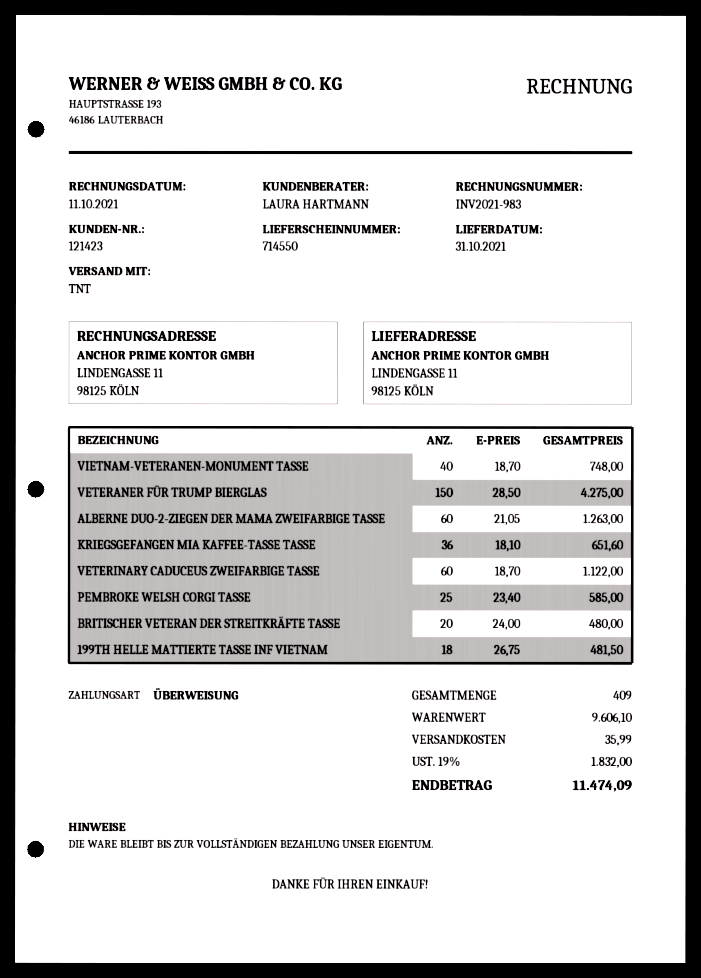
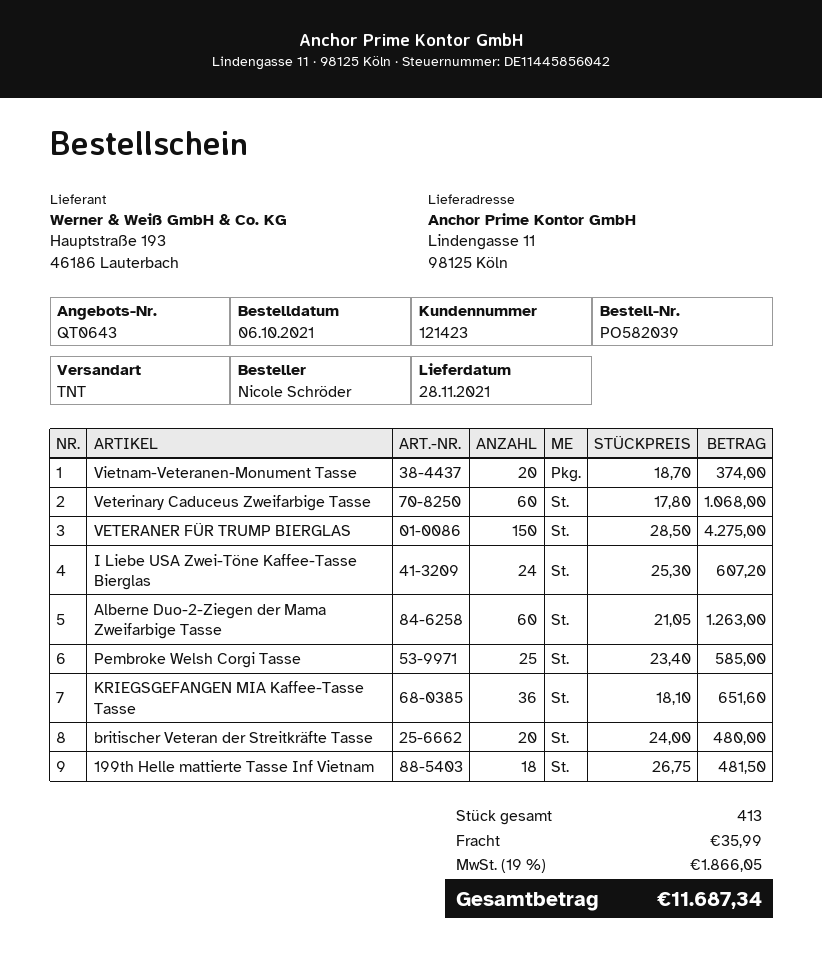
delivery date: 2021-10-31 -> 2021-11-28
VIETNAM-VETERANEN-MONUMENT TASSE: 40 x 18.70 = 748.00 -> 20 x 18.70 = 374.00
VETERINARY CADUCEUS ZWEIFARBIGE TASSE: 60 x 18.70 = 1122.00 -> 60 x 17.80 = 1068.00
I Liebe USA Zwei-Töne Kaffee-Tasse Bierglas: none -> 24 x 25.30 = 607.20
total quantity: 409 -> 413
tax: 19% = 1832.00 -> 19% = 1866.05
total: 11474.09 -> 11687.34

